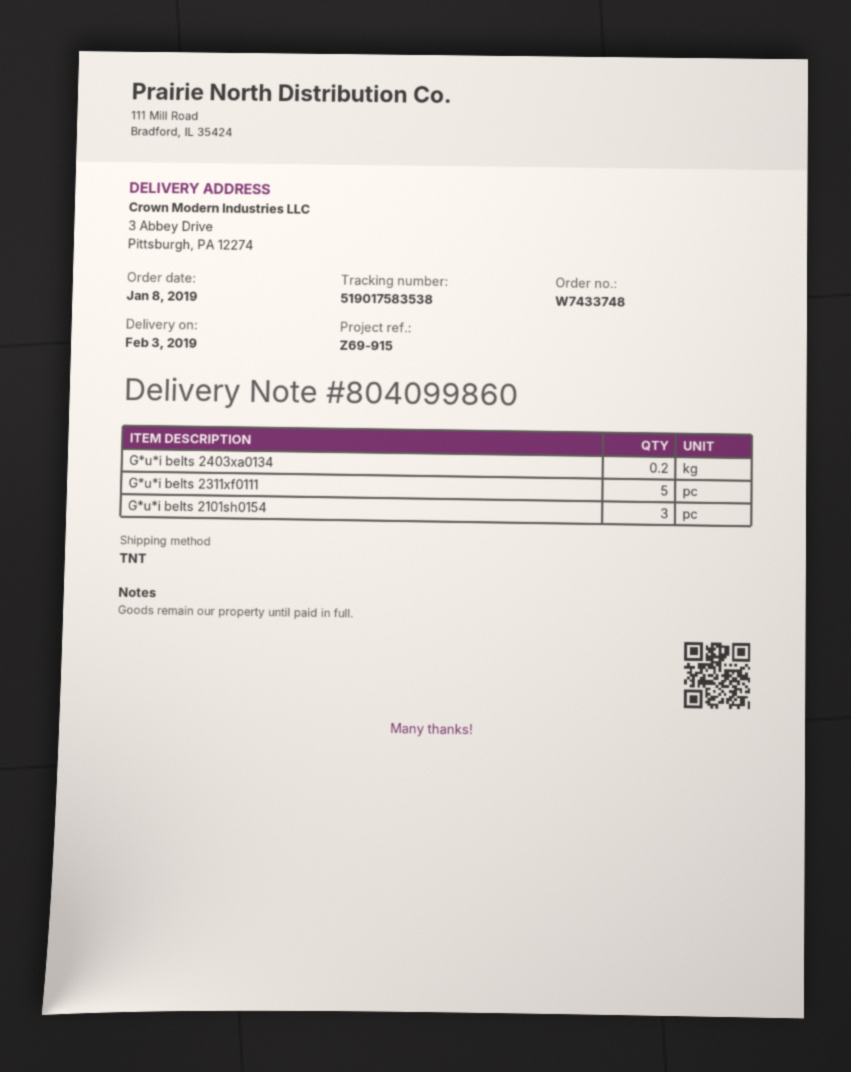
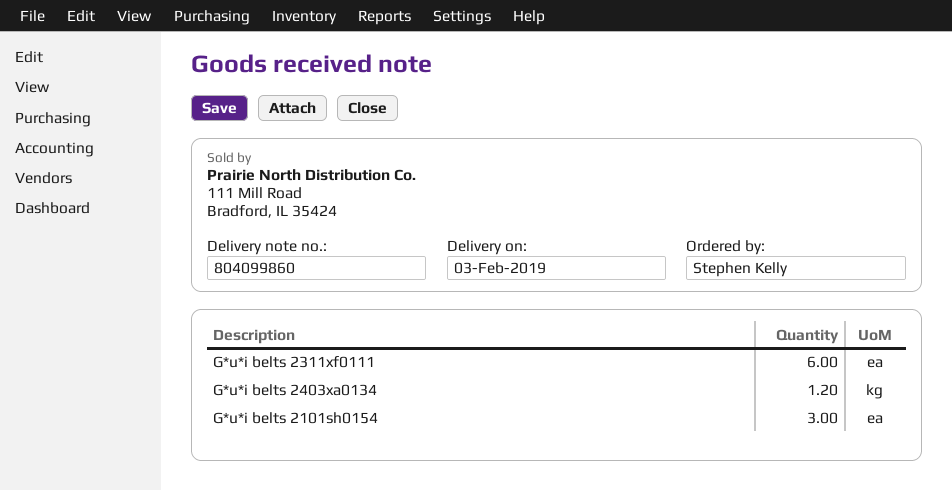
G*u*i belts 2403xa0134: 0.2 -> 1.2
G*u*i belts 2311xf0111: 5 -> 6

